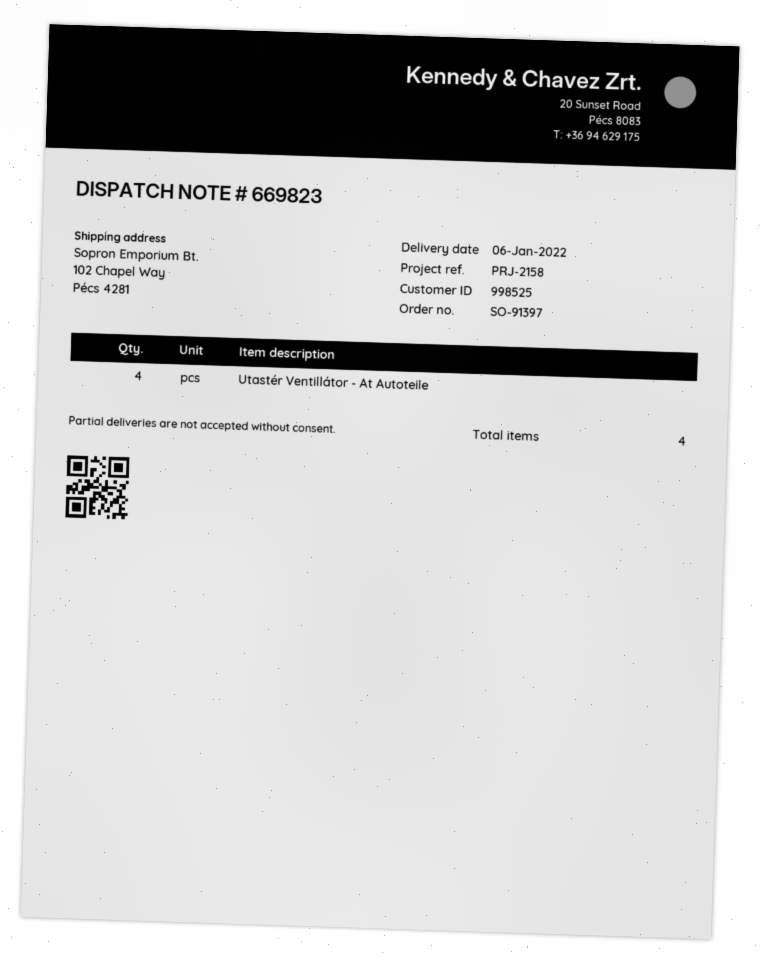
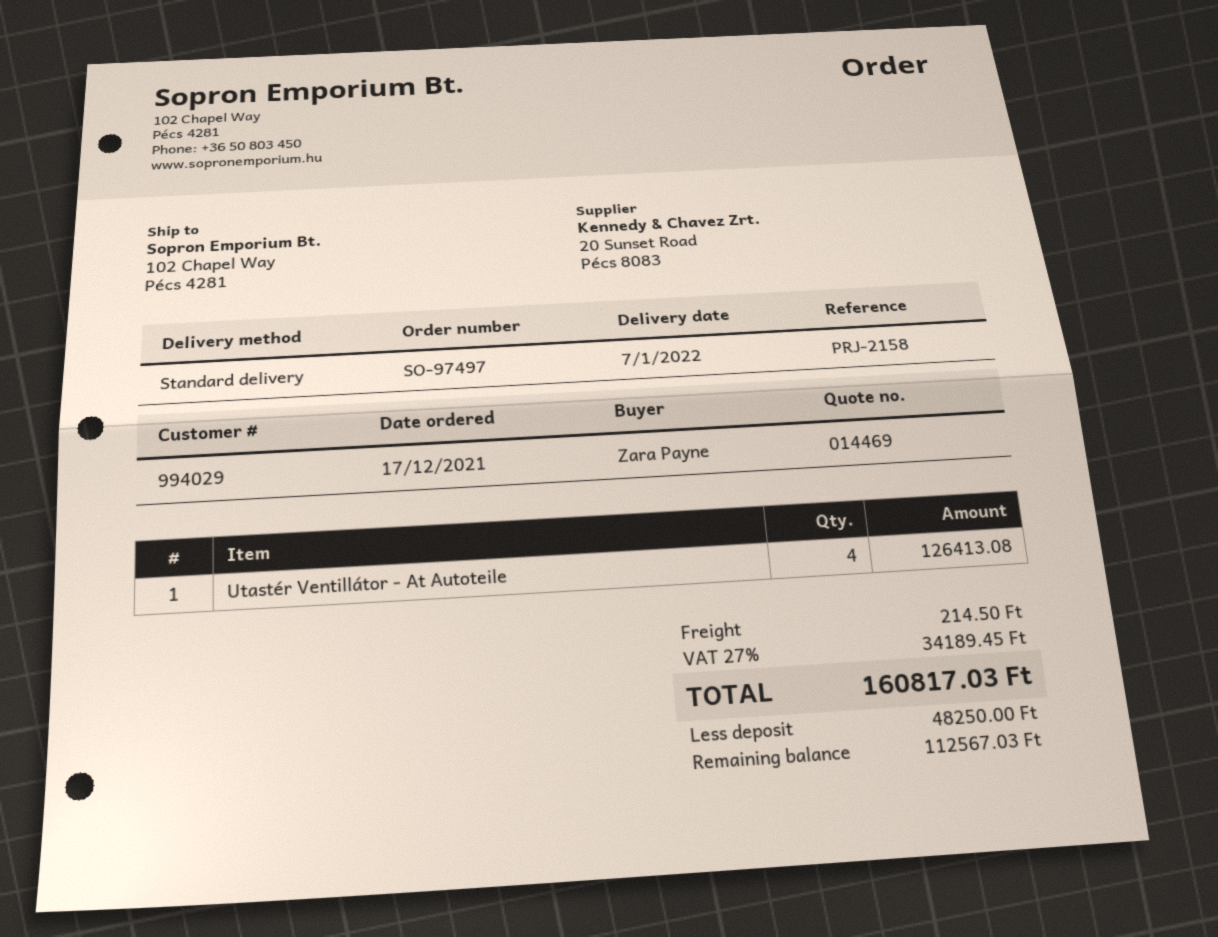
order number: SO-91397 -> SO-97497
delivery date: 2022-01-06 -> 2022-01-07
customer number: 998525 -> 994029

